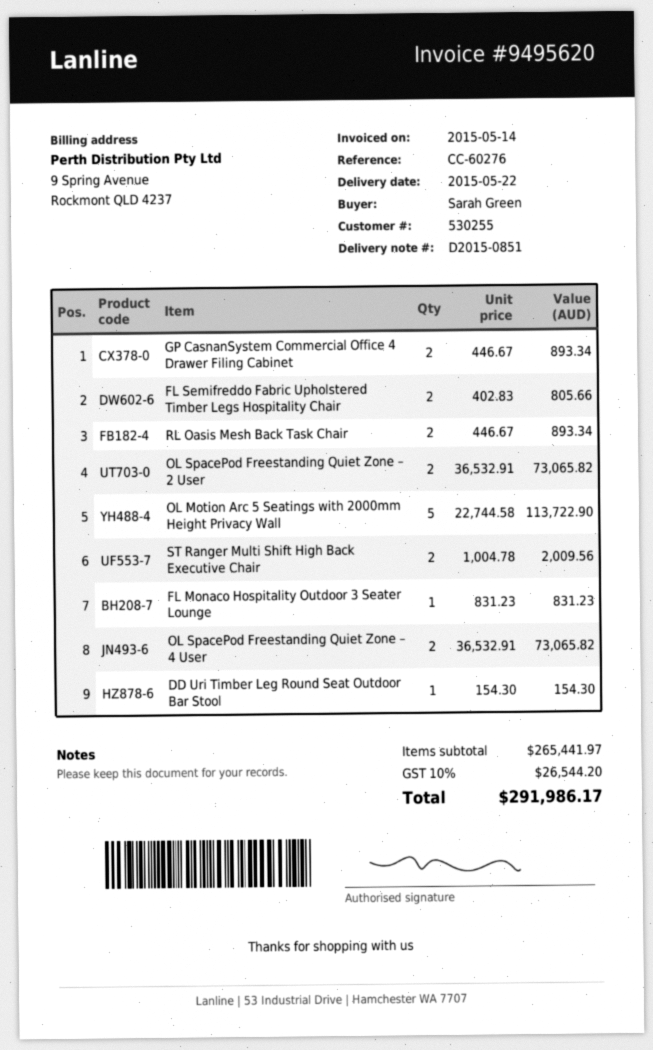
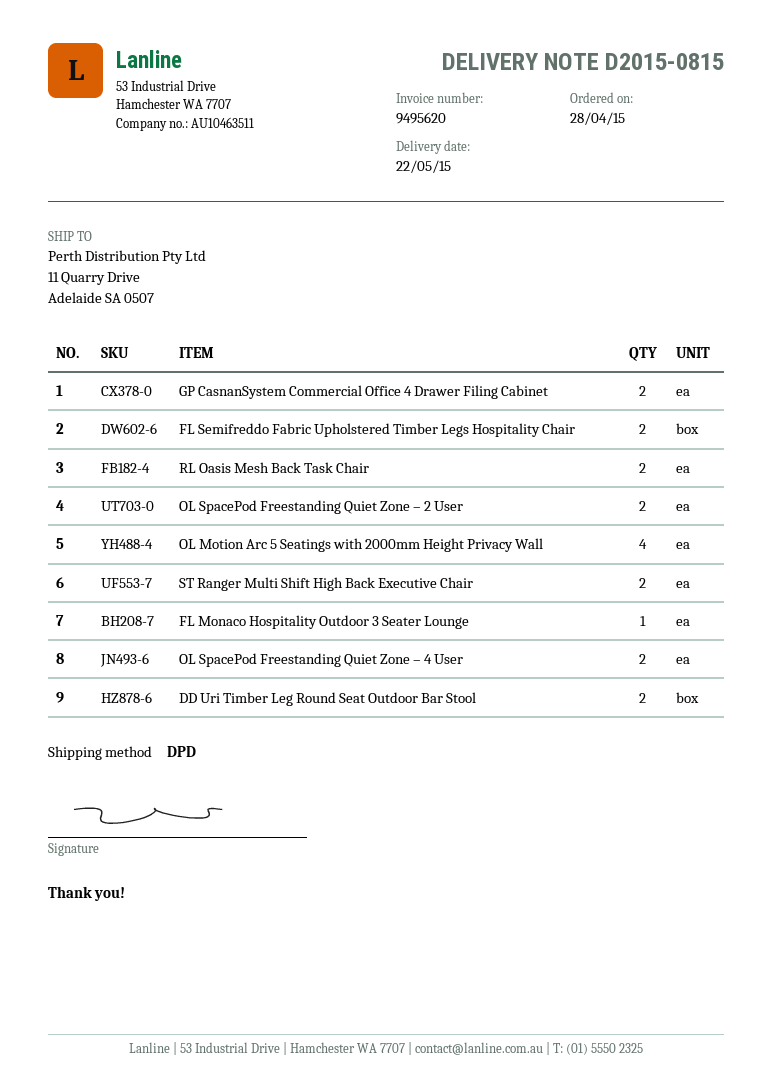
delivery note number: D2015-0851 -> D2015-0815
OL Motion Arc 5 Seatings with 2000mm Height Privacy Wall: 5 -> 4
DD Uri Timber Leg Round Seat Outdoor Bar Stool: 1 -> 2

